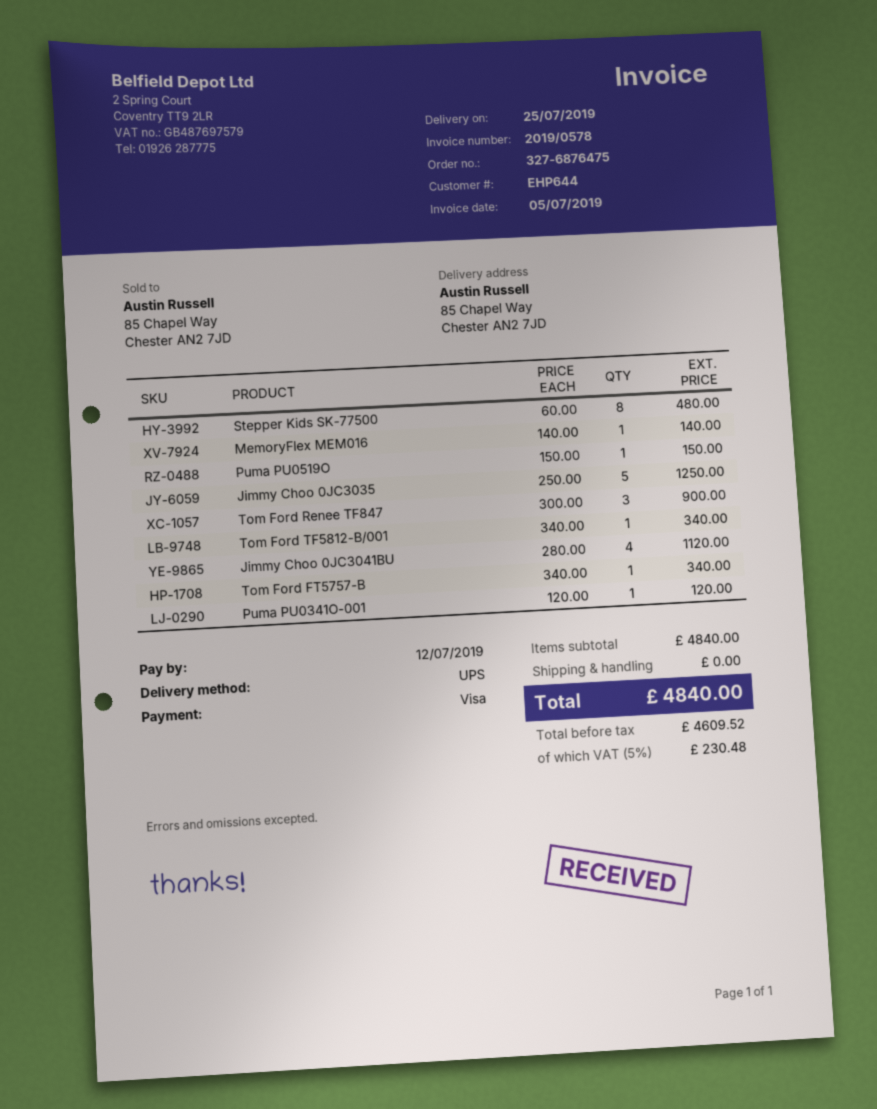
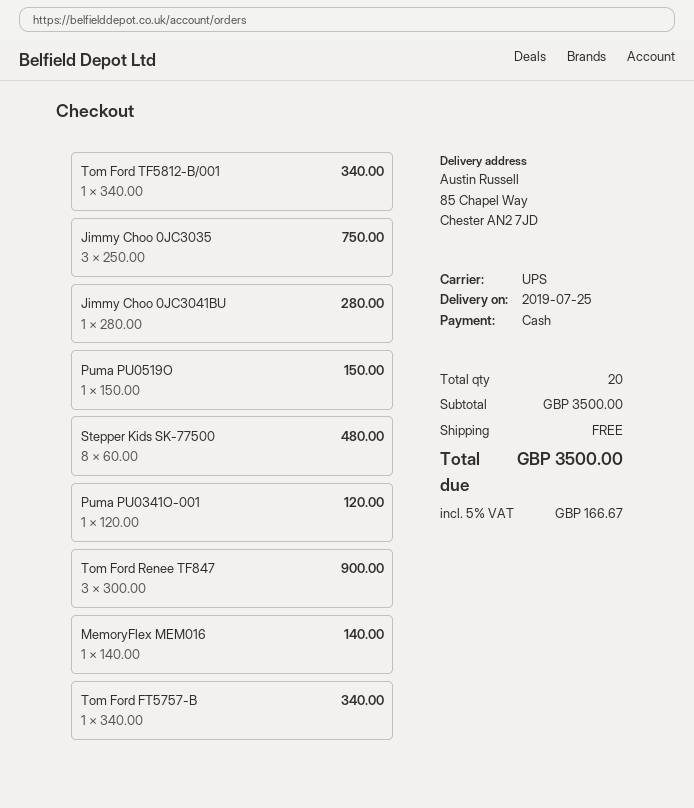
payment method: Visa -> cash
Jimmy Choo 0JC3035: 5 x 250.00 = 1250.00 -> 3 x 250.00 = 750.00
Jimmy Choo 0JC3041BU: 4 x 280.00 = 1120.00 -> 1 x 280.00 = 280.00
subtotal: 4840.00 -> 3500.00
tax: 5% = 230.48 -> 5% = 166.67
total: 4840.00 -> 3500.00

